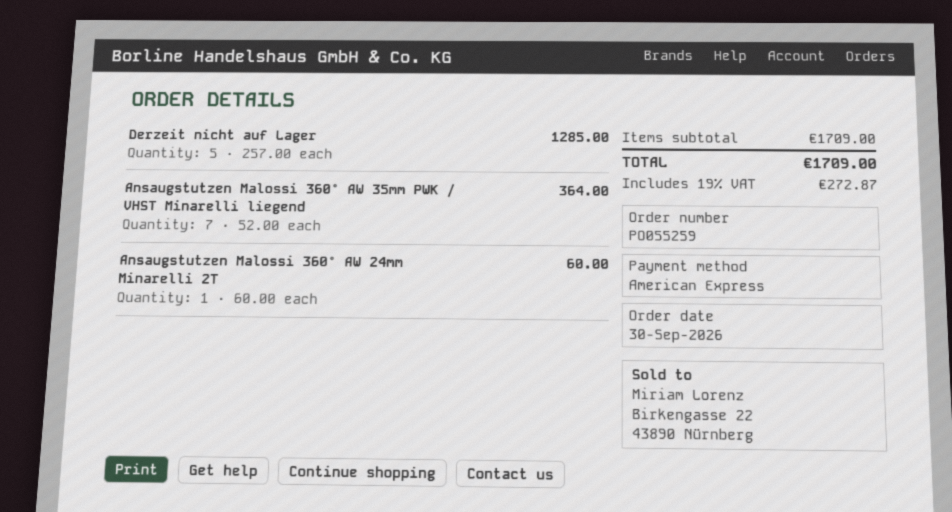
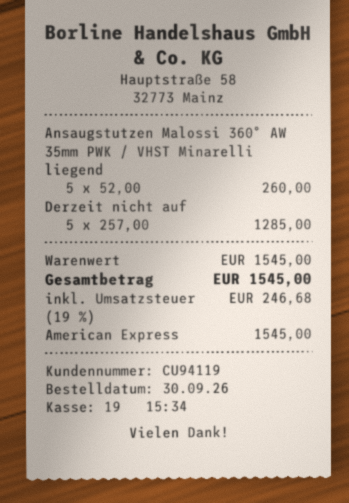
Ansaugstutzen Malossi 360° AW 35mm PWK / VHST Minarelli liegend: 7 x 52.00 = 364.00 -> 5 x 52.00 = 260.00
Ansaugstutzen Malossi 360° AW 24mm Minarelli 2T: 1 x 60.00 = 60.00 -> none
subtotal: 1709.00 -> 1545.00
tax: 19% = 272.87 -> 19% = 246.68
total: 1709.00 -> 1545.00

